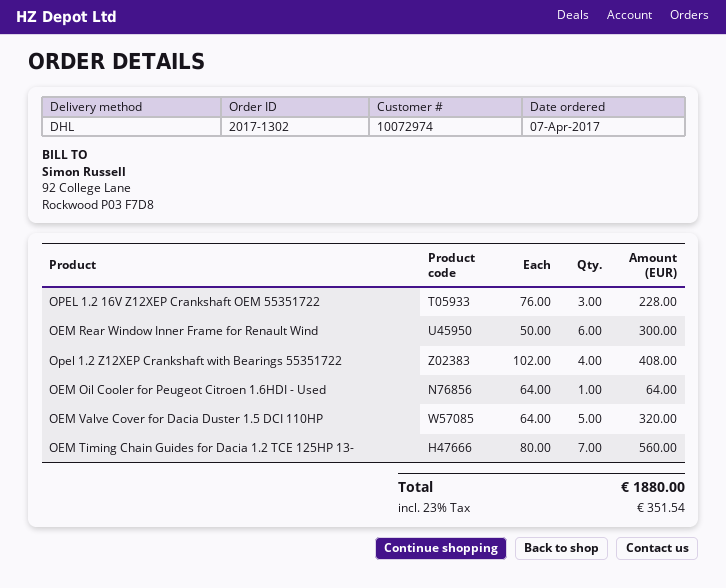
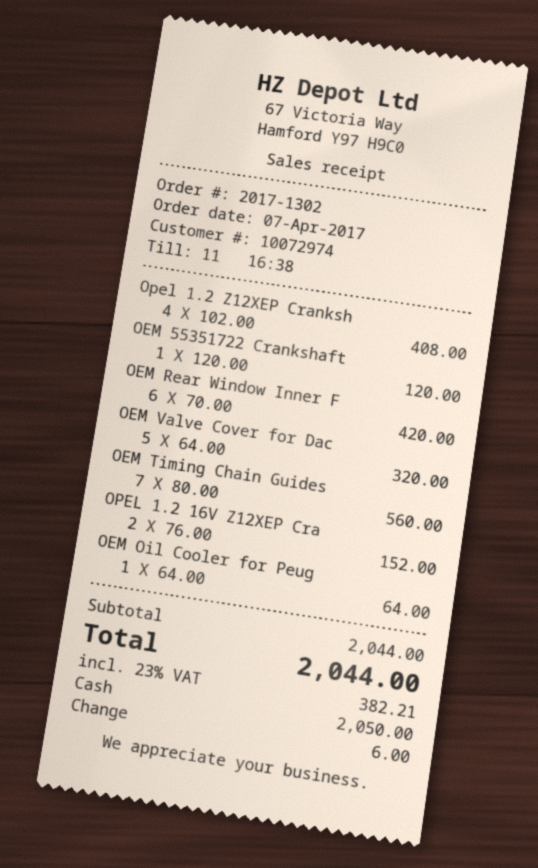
OPEL 1.2 16V Z12XEP Crankshaft OEM 55351722: 3 x 76.00 = 228.00 -> 2 x 76.00 = 152.00
OEM Rear Window Inner Frame for Renault Wind: 6 x 50.00 = 300.00 -> 6 x 70.00 = 420.00
OEM 55351722 Crankshaft: none -> 1 x 120.00 = 120.00
tax: 23% = 351.54 -> 23% = 382.21
total: 1880.00 -> 2044.00

